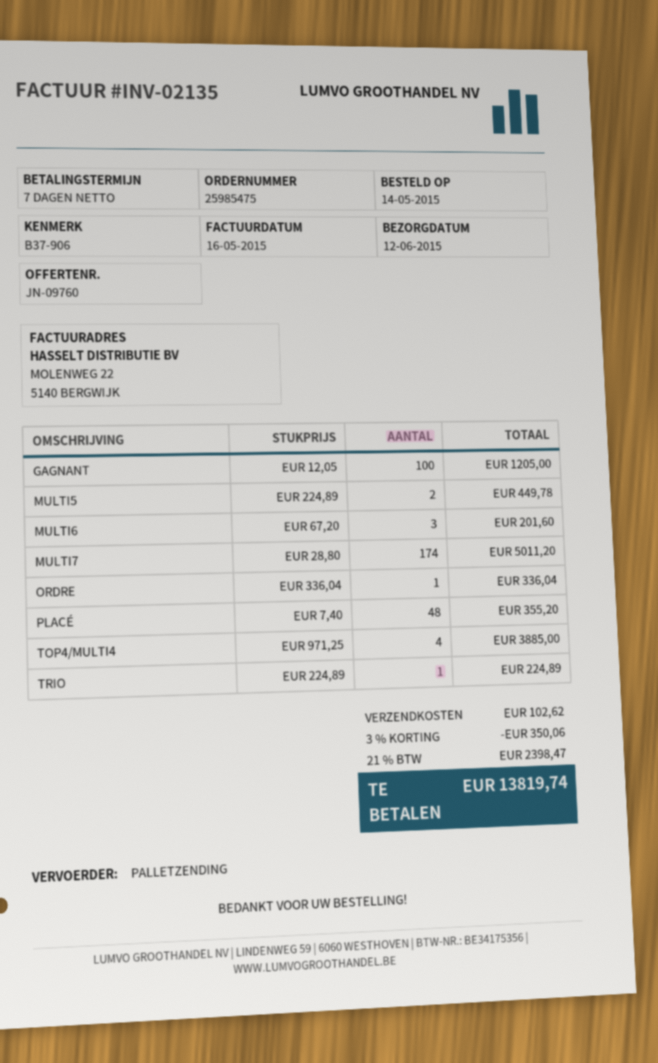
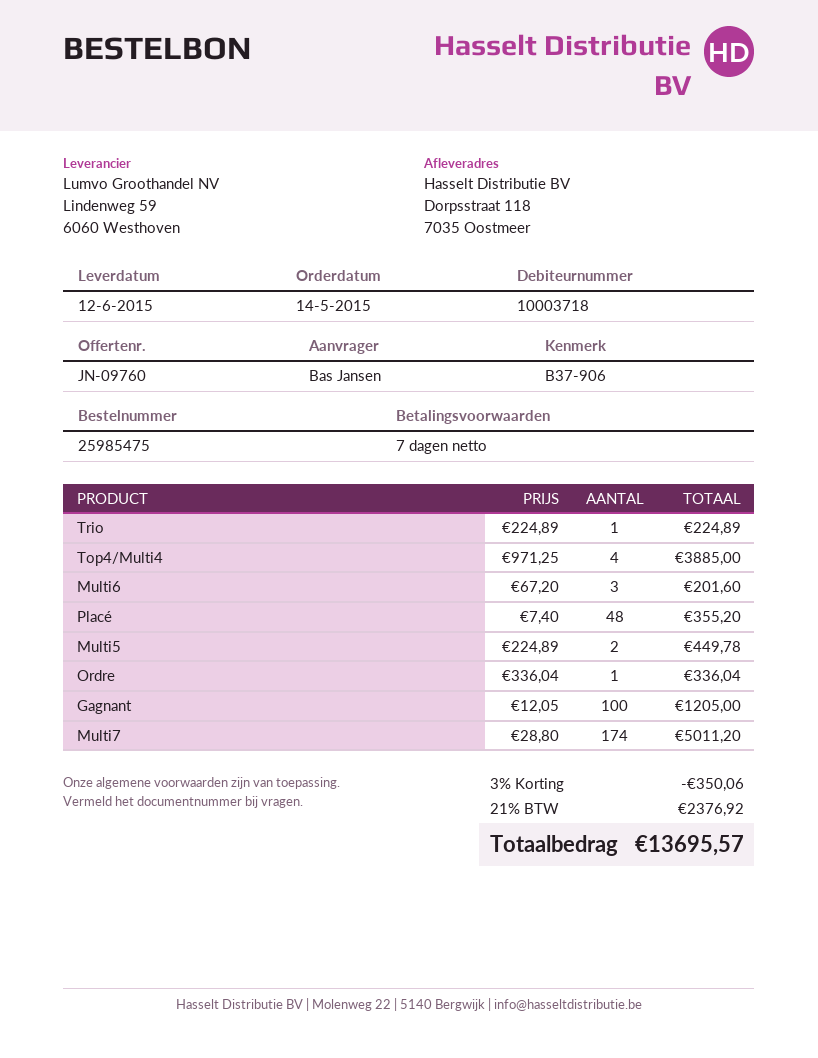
shipping: 102.62 -> none
tax: 21% = 2398.47 -> 21% = 2376.92
total: 13819.74 -> 13695.57

